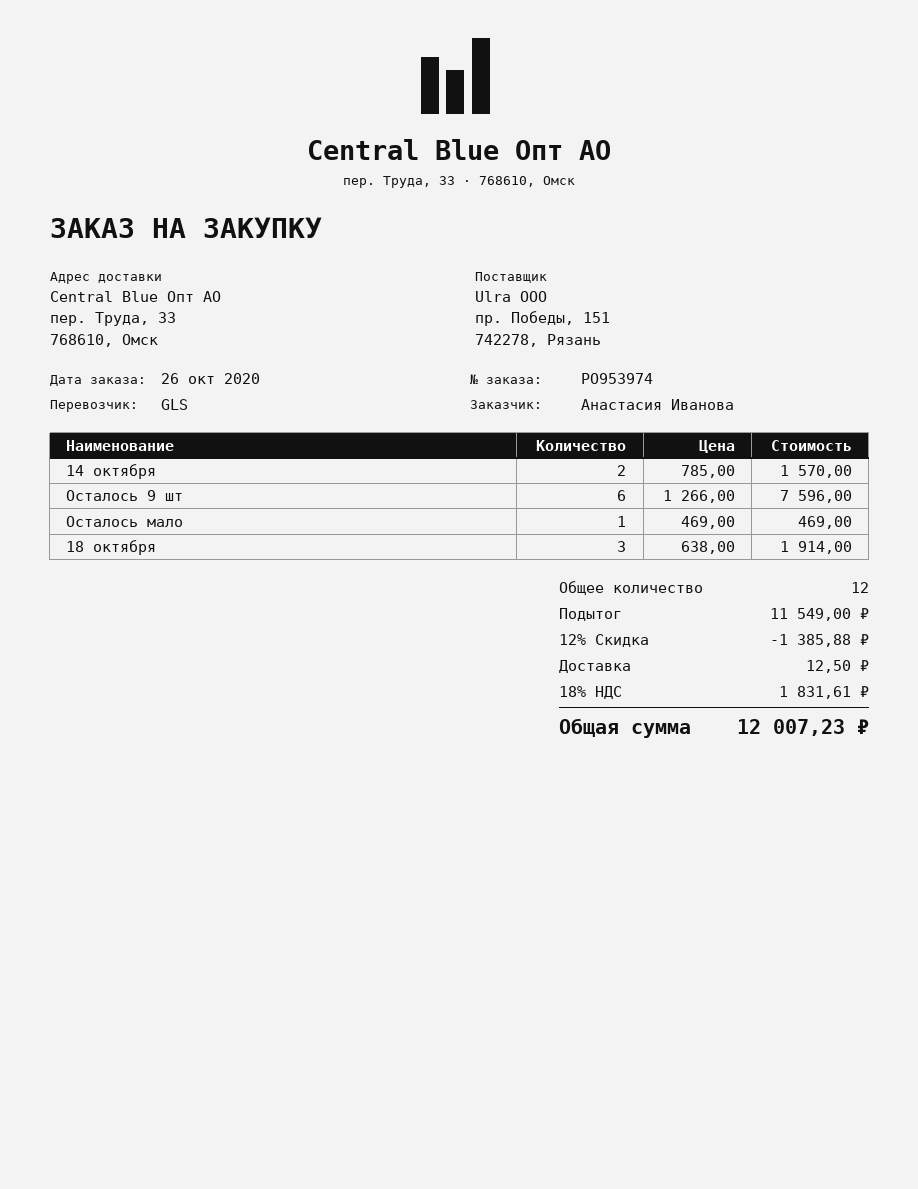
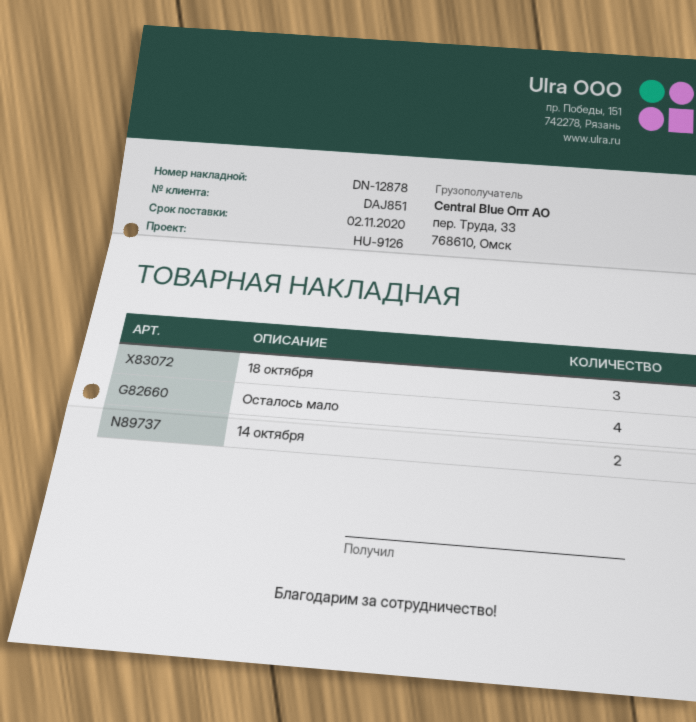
Осталось 9 шт: 6 -> none
Осталось мало: 1 -> 4

